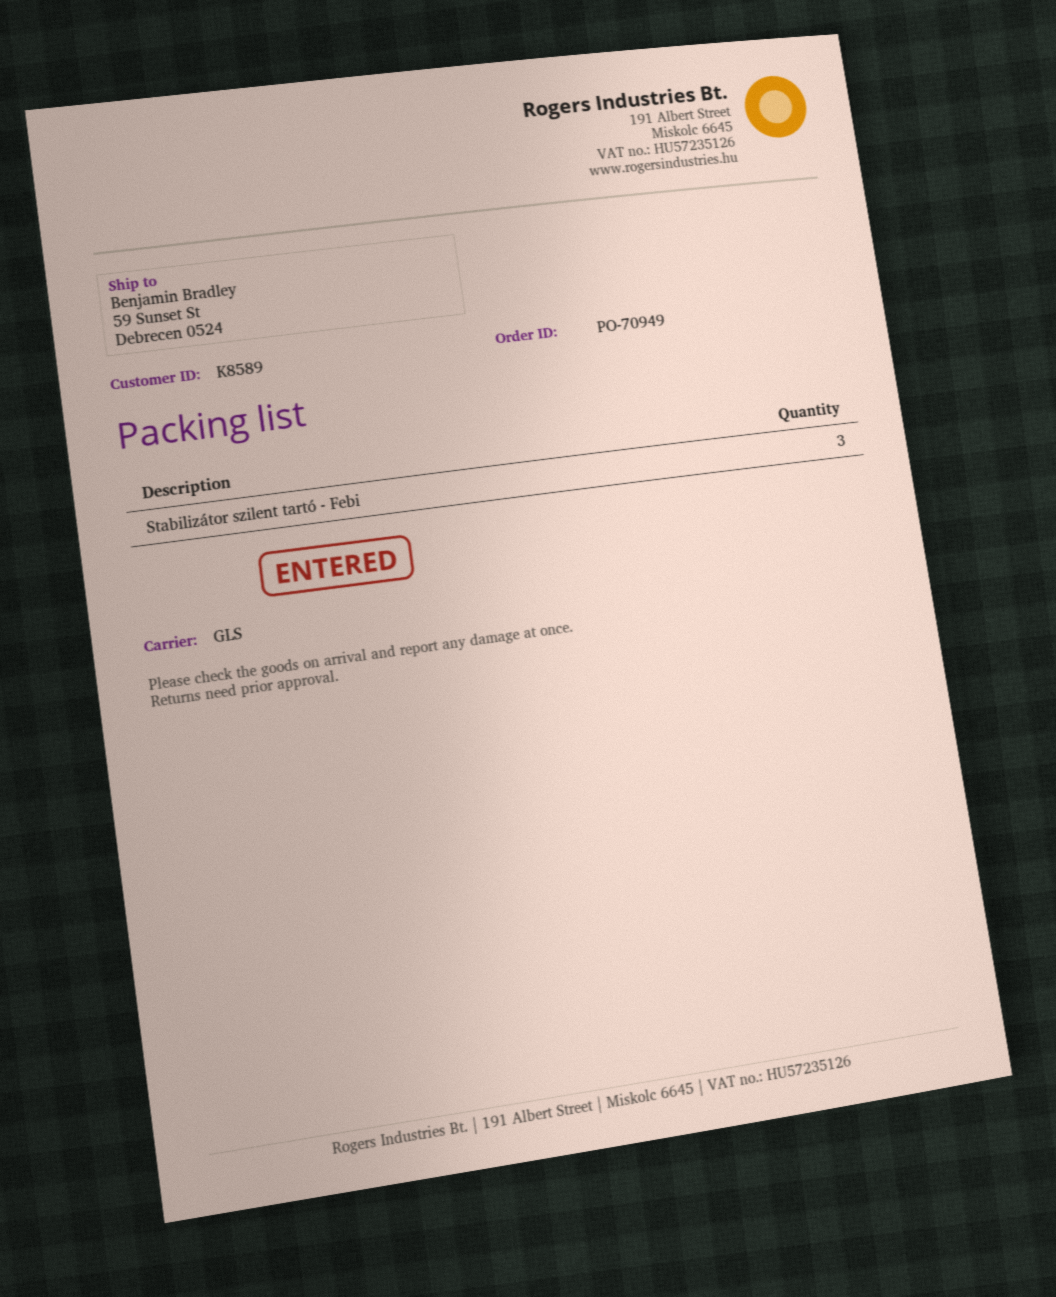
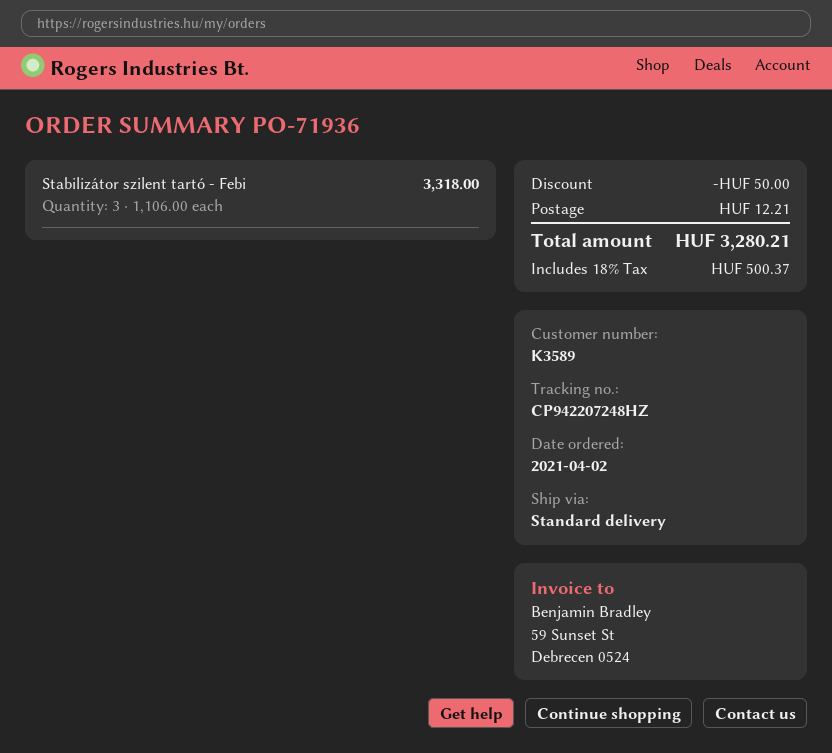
order number: PO-70949 -> PO-71936
customer number: K8589 -> K3589
shipping method: GLS -> standard

